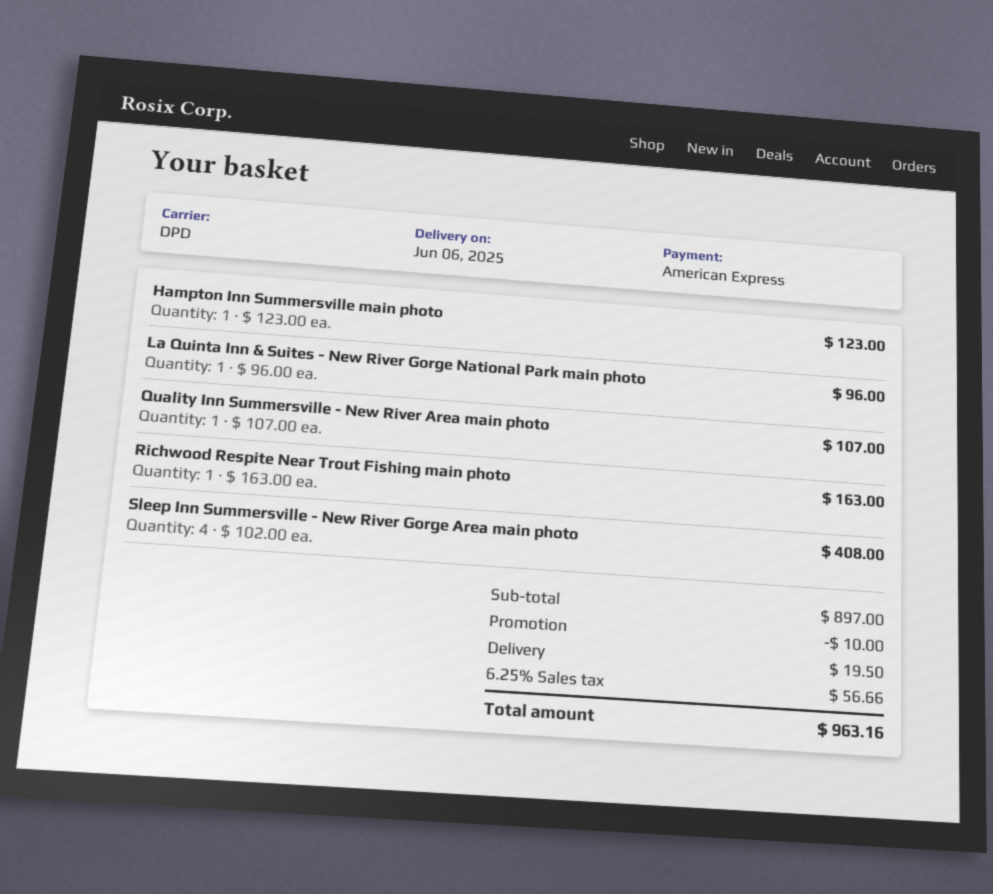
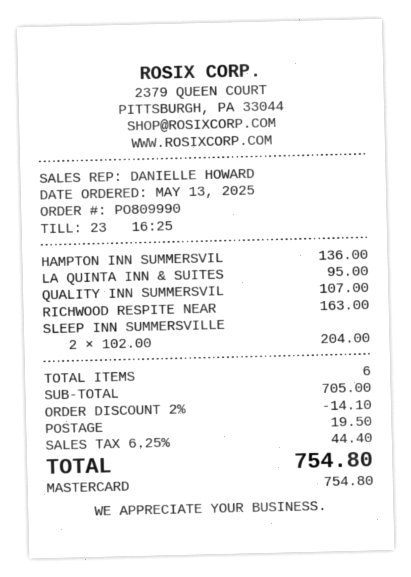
payment method: American Express -> Mastercard
Hampton Inn Summersville main photo: 1 x 123.00 = 123.00 -> 1 x 136.00 = 136.00
La Quinta Inn & Suites - New River Gorge National Park main photo: 1 x 96.00 = 96.00 -> 1 x 95.00 = 95.00
Sleep Inn Summersville - New River Gorge Area main photo: 4 x 102.00 = 408.00 -> 2 x 102.00 = 204.00
subtotal: 897.00 -> 705.00
discount: 10.00 -> 14.10
tax: 6.25% = 56.66 -> 6.25% = 44.40
total: 963.16 -> 754.80

